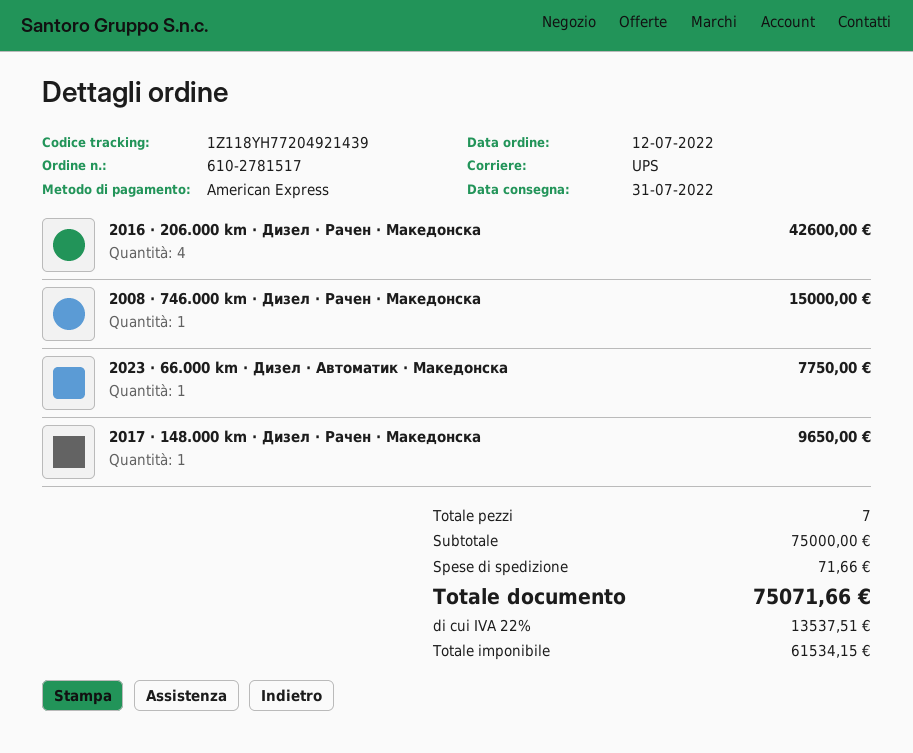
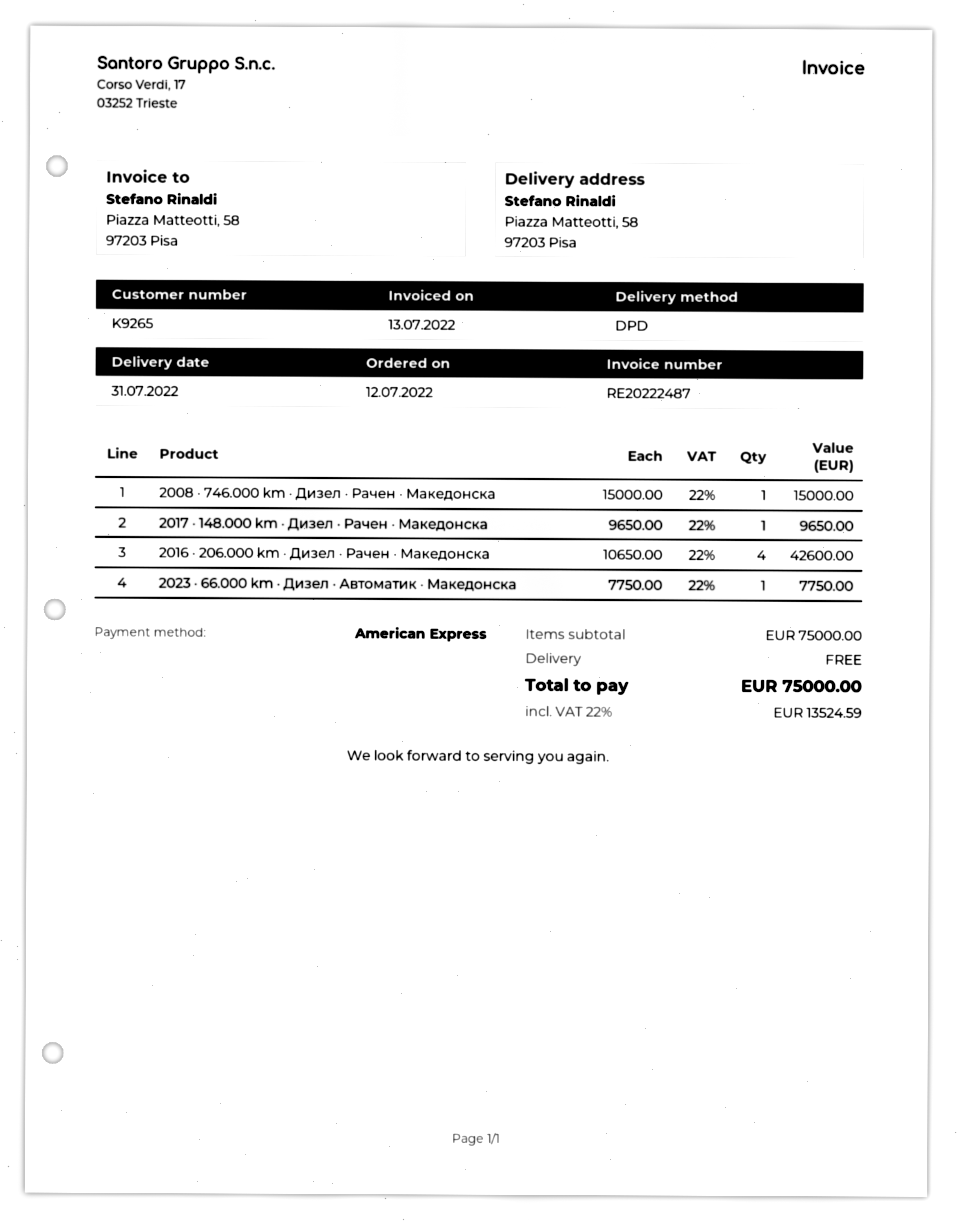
shipping method: UPS -> DPD
shipping: 71.66 -> 0.00
tax: 22% = 13537.51 -> 22% = 13524.59
total: 75071.66 -> 75000.00

